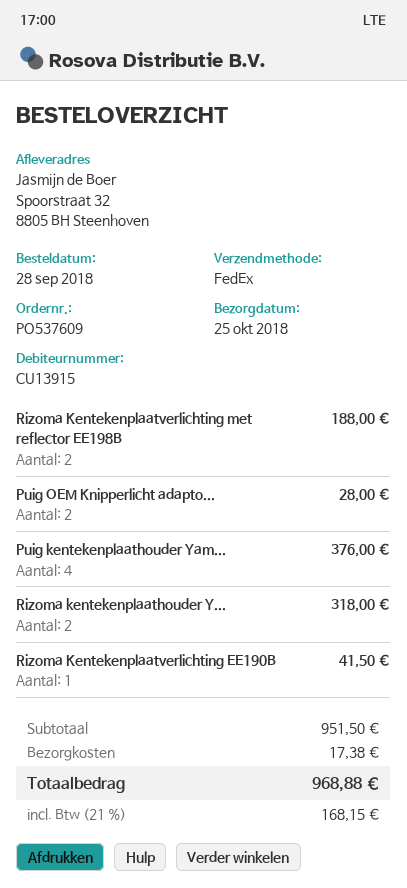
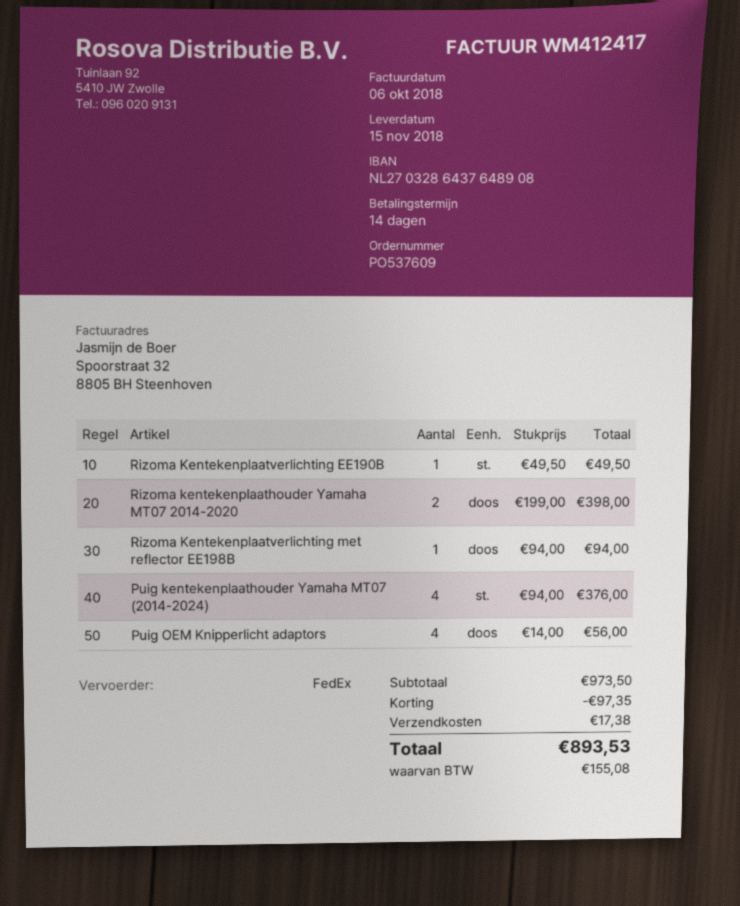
delivery date: 2018-10-25 -> 2018-11-15
Rizoma Kentekenplaatverlichting met reflector EE198B: 2 for 188.00 -> 1 for 94.00
Puig OEM Knipperlicht adapto...: 2 for 28.00 -> 4 for 56.00
Rizoma kentekenplaathouder Y...: 2 for 318.00 -> 2 for 398.00
Rizoma Kentekenplaatverlichting EE190B: 1 for 41.50 -> 1 for 49.50
subtotal: 951.50 -> 973.50
discount: none -> 97.35
tax: 168.15 -> 155.08
total: 968.88 -> 893.53

